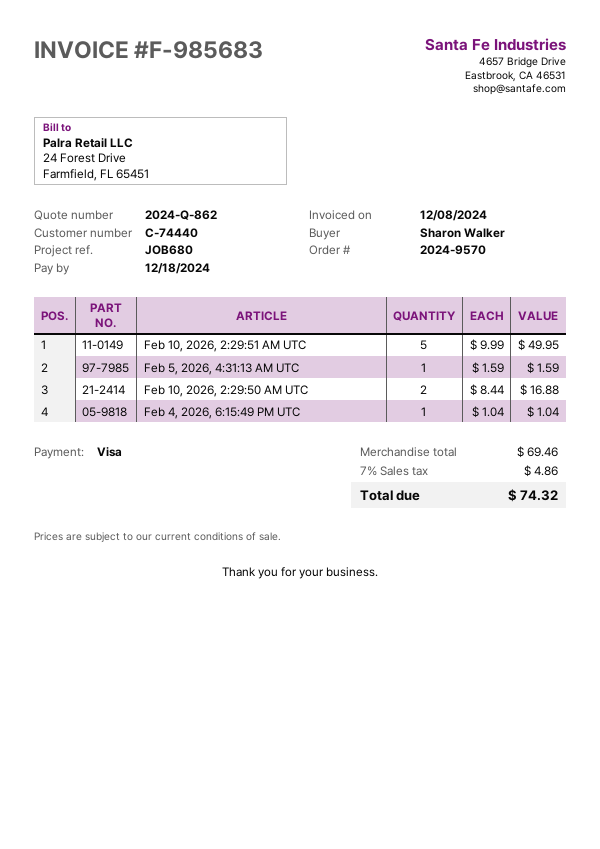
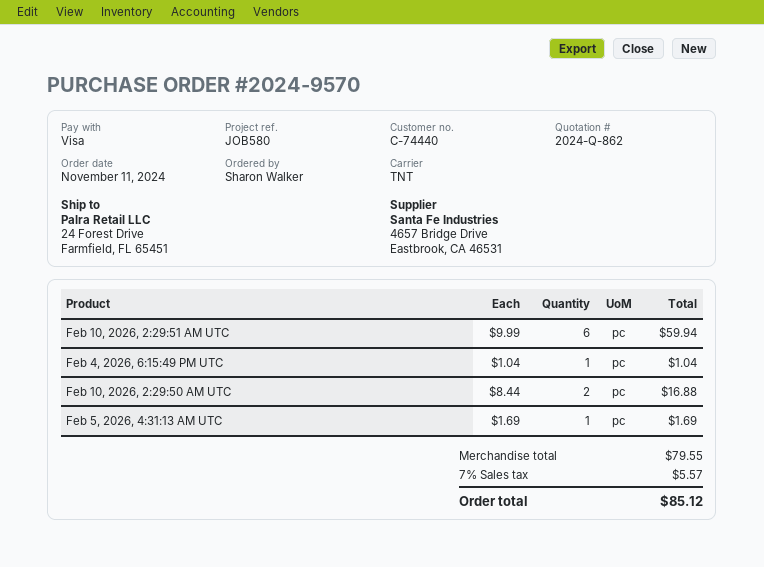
reference: JOB680 -> JOB580
Feb 10, 2026, 2:29:51 AM UTC: 5 x 9.99 = 49.95 -> 6 x 9.99 = 59.94
Feb 5, 2026, 4:31:13 AM UTC: 1 x 1.59 = 1.59 -> 1 x 1.69 = 1.69
subtotal: 69.46 -> 79.55
tax: 7% = 4.86 -> 7% = 5.57
total: 74.32 -> 85.12

